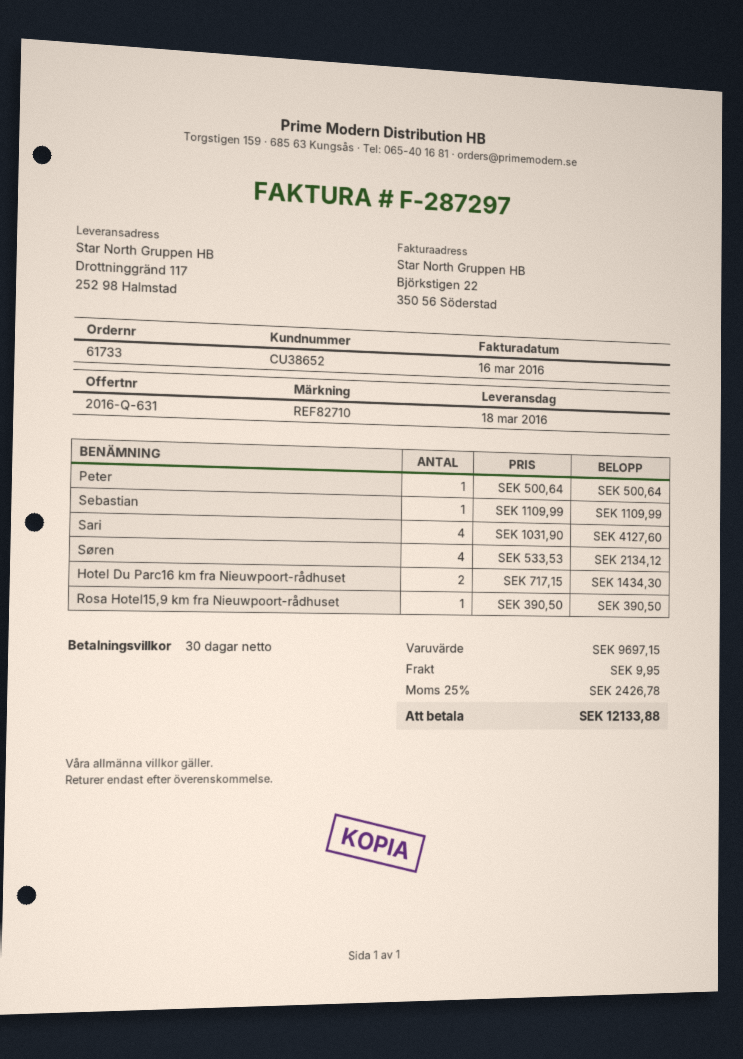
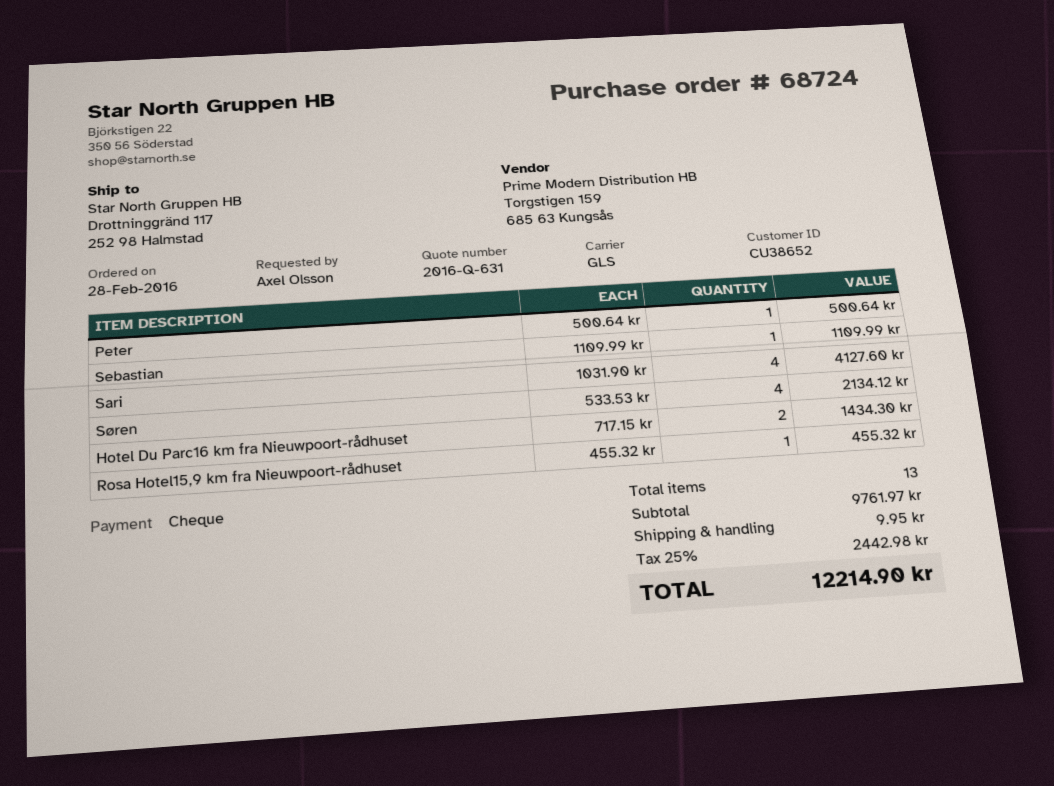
order number: 61733 -> 68724
Rosa Hotel15,9 km fra Nieuwpoort-rådhuset: 1 x 390.50 = 390.50 -> 1 x 455.32 = 455.32
subtotal: 9697.15 -> 9761.97
tax: 25% = 2426.78 -> 25% = 2442.98
total: 12133.88 -> 12214.90

